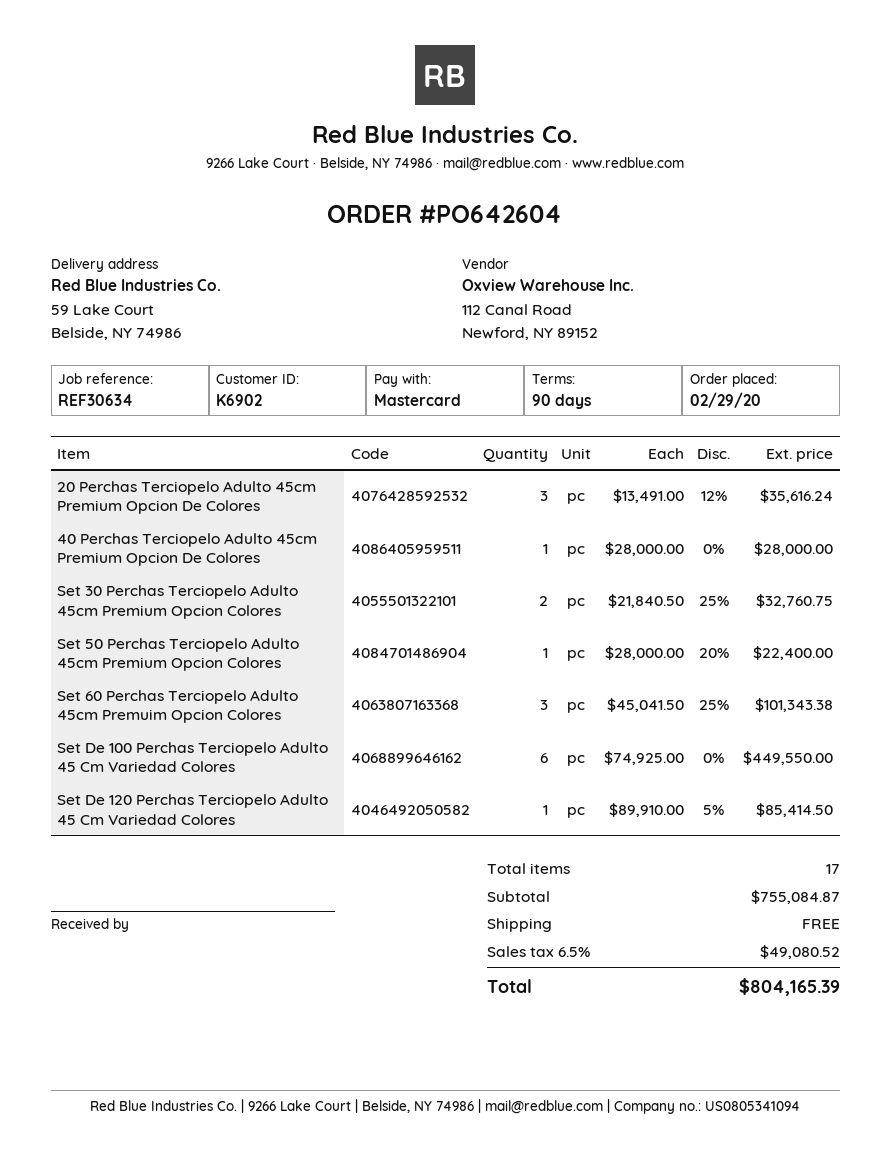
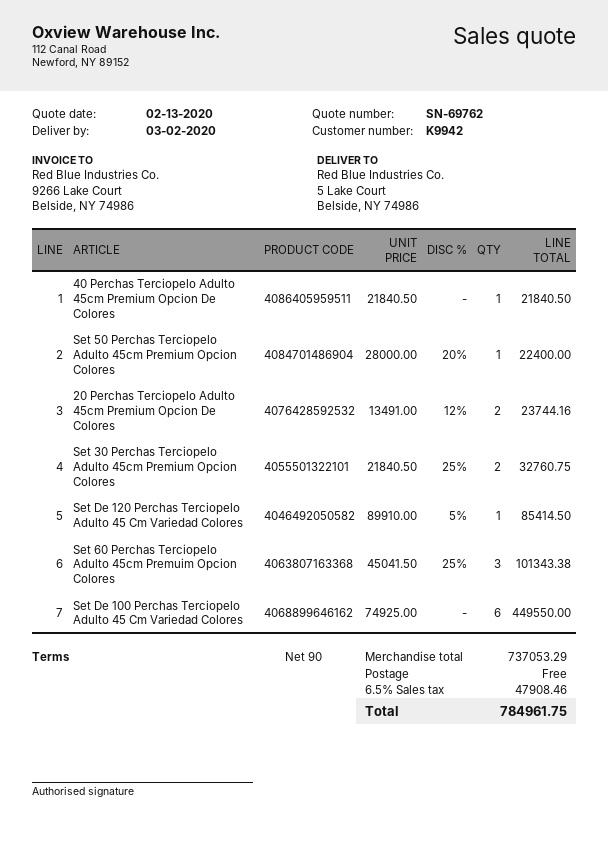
customer number: K6902 -> K9942
ship to: 59 Lake Court, Belside, NY 74986 -> 5 Lake Court, Belside, NY 74986
20 Perchas Terciopelo Adulto 45cm Premium Opcion De Colores: 3 x 13491.00 - 12% = 35616.24 -> 2 x 13491.00 - 12% = 23744.16
40 Perchas Terciopelo Adulto 45cm Premium Opcion De Colores: 1 x 28000.00 = 28000.00 -> 1 x 21840.50 = 21840.50
subtotal: 755084.87 -> 737053.29
tax: 6.5% = 49080.52 -> 6.5% = 47908.46
total: 804165.39 -> 784961.75

